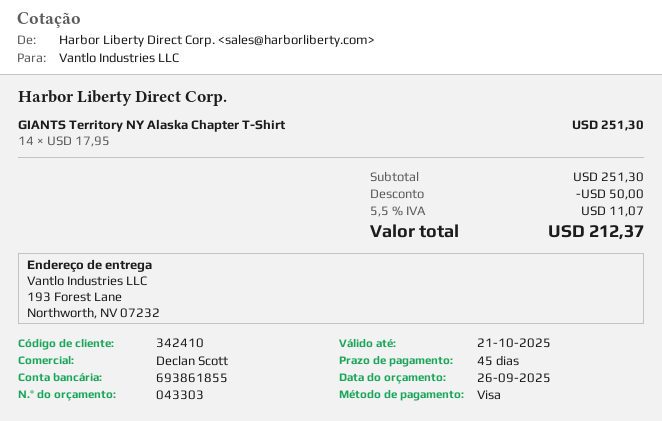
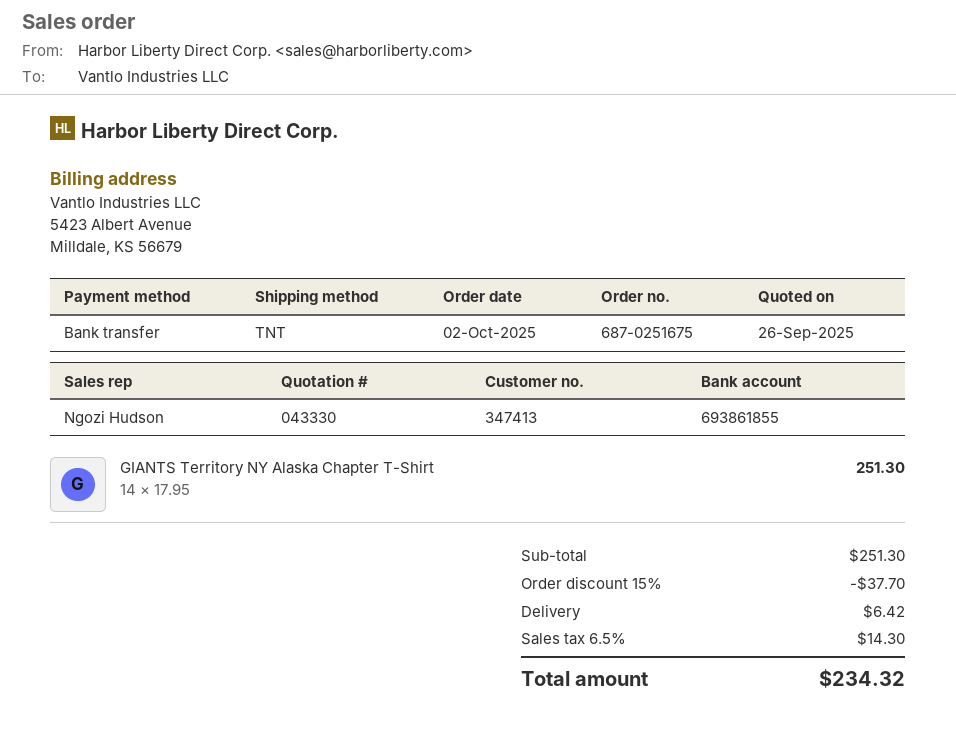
quote number: 043303 -> 043330
customer number: 342410 -> 347413
sales rep: Declan Scott -> Ngozi Hudson
payment method: Visa -> bank transfer
discount: 50.00 -> 37.70
shipping: none -> 6.42
tax: 5.5% = 11.07 -> 6.5% = 14.30
total: 212.37 -> 234.32

